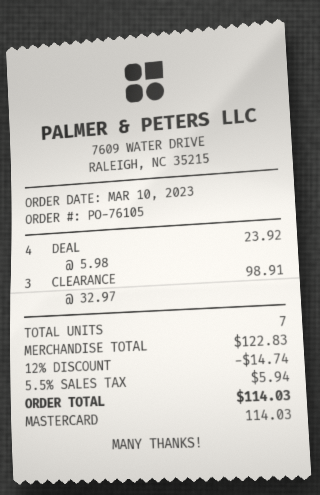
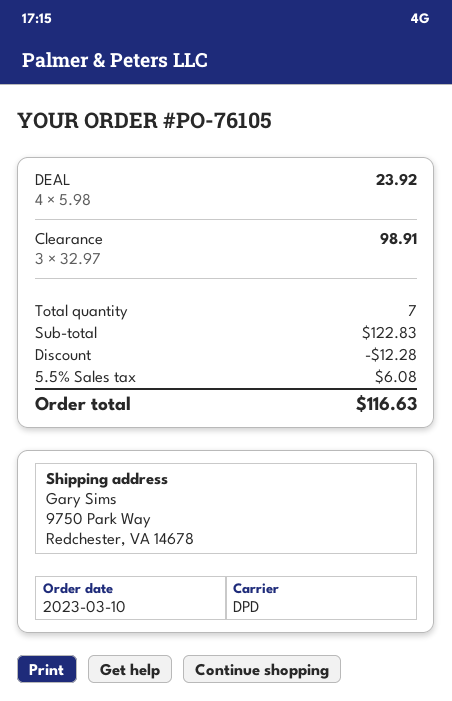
discount: 14.74 -> 12.28
tax: 5.5% = 5.94 -> 5.5% = 6.08
total: 114.03 -> 116.63

